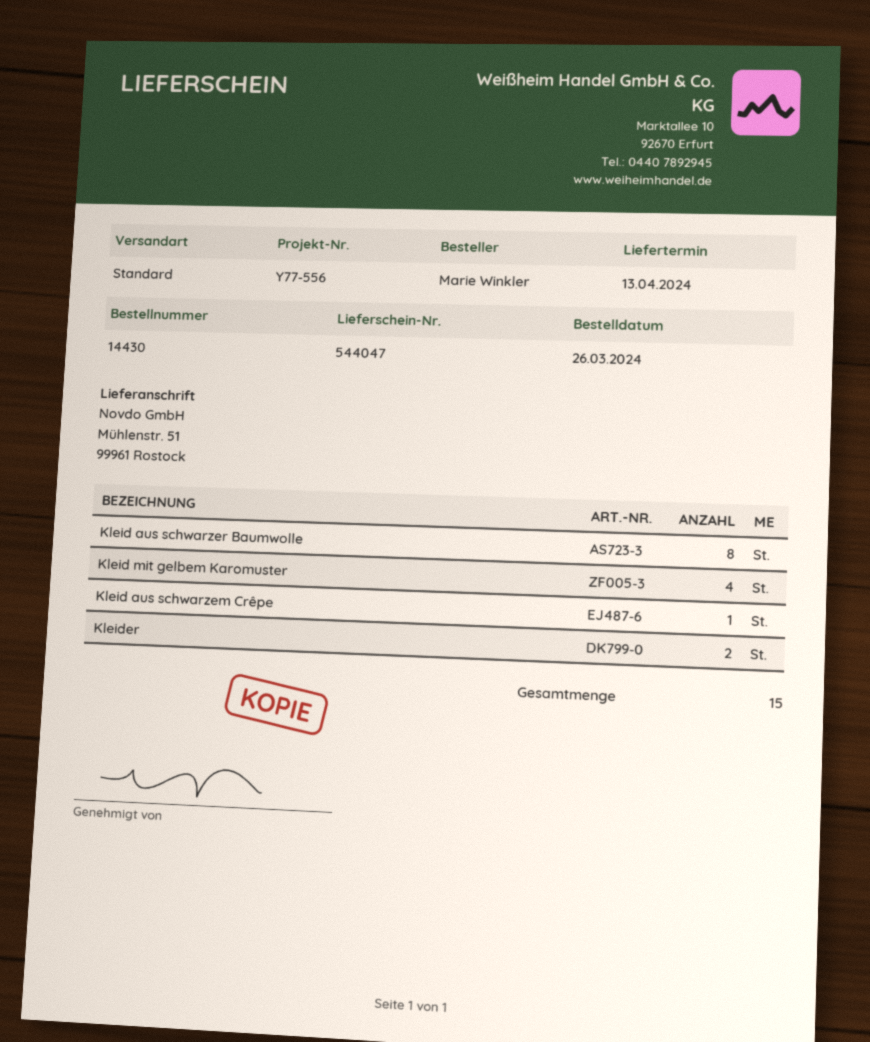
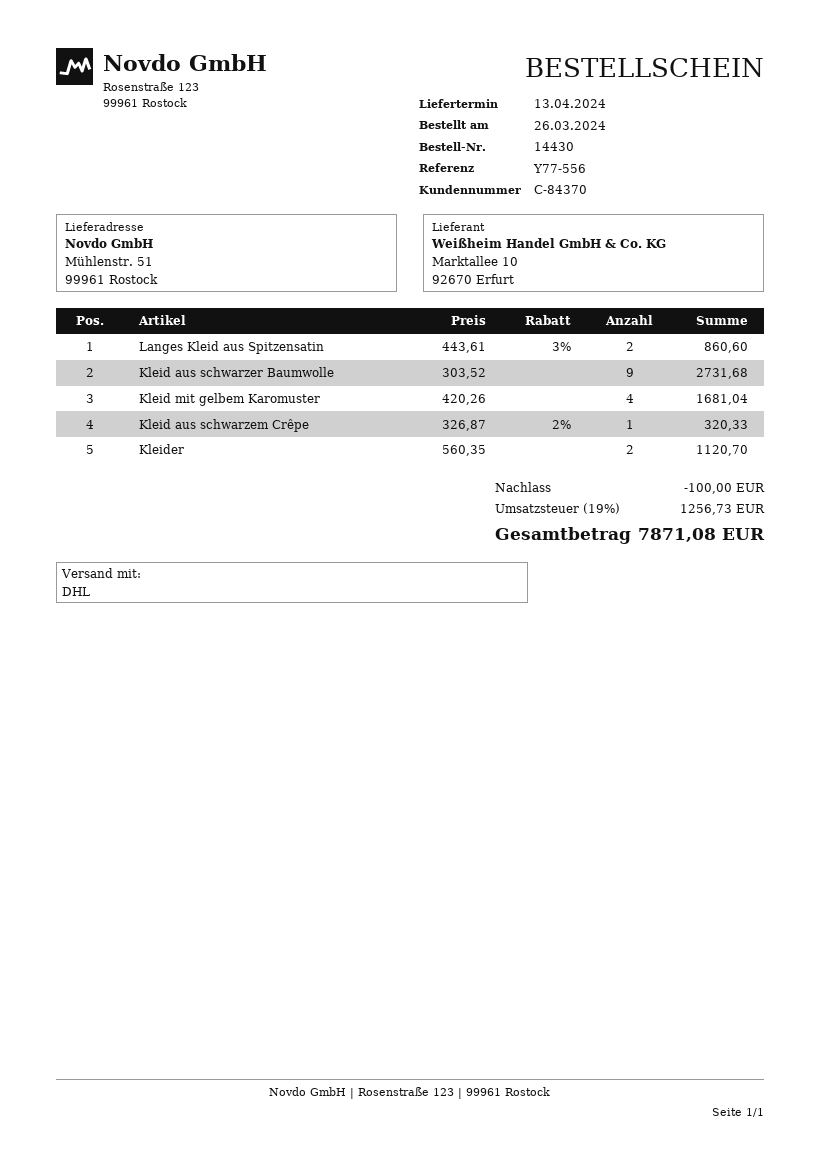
shipping method: standard -> DHL
Kleid aus schwarzer Baumwolle: 8 -> 9
Langes Kleid aus Spitzensatin: none -> 2

